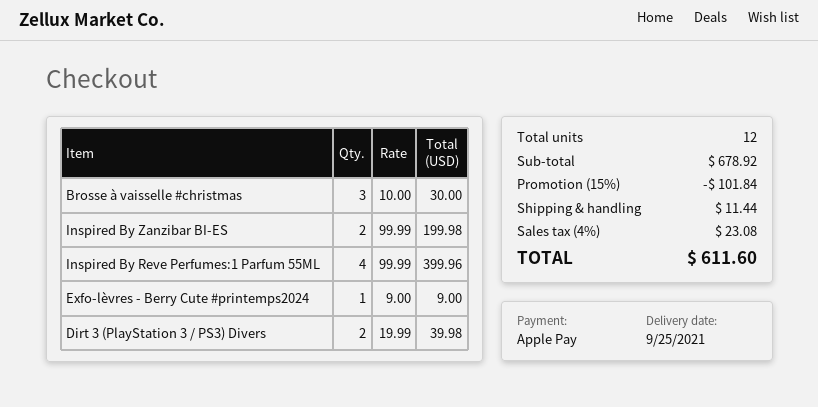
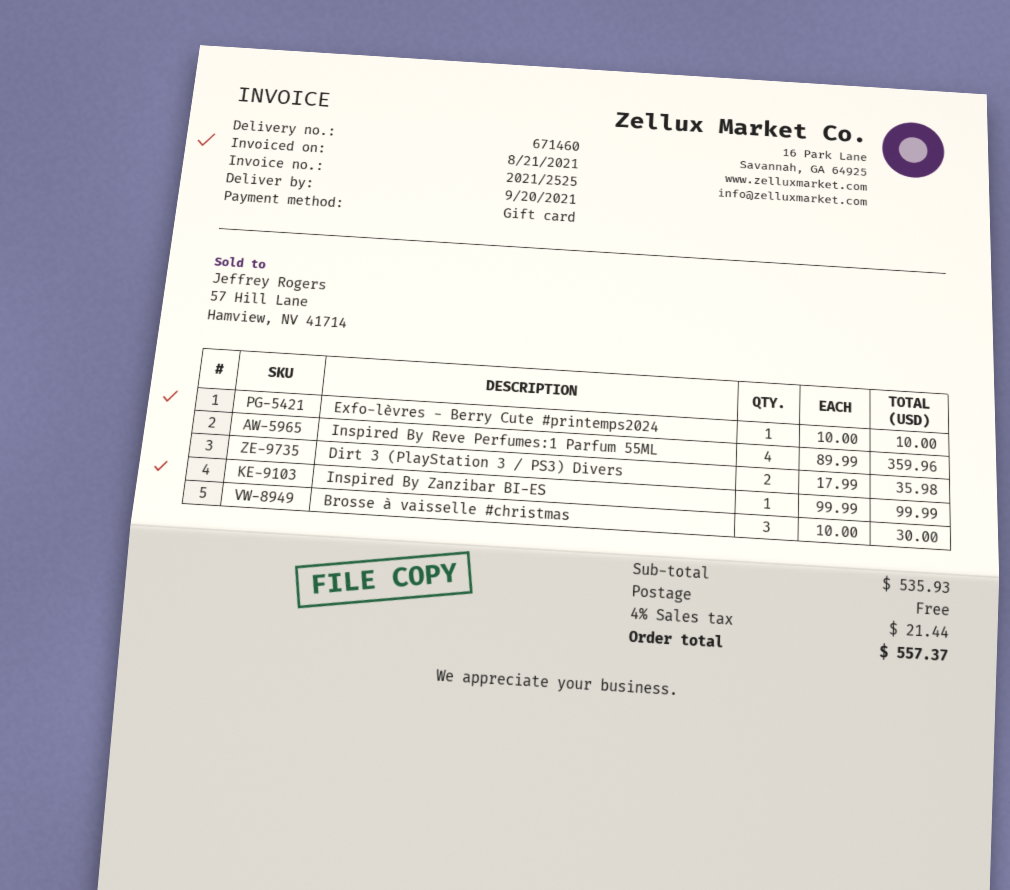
delivery date: 2021-09-25 -> 2021-09-20
payment method: Apple Pay -> gift card
Inspired By Zanzibar BI-ES: 2 x 99.99 = 199.98 -> 1 x 99.99 = 99.99
Inspired By Reve Perfumes:1 Parfum 55ML: 4 x 99.99 = 399.96 -> 4 x 89.99 = 359.96
Exfo-lèvres - Berry Cute #printemps2024: 1 x 9.00 = 9.00 -> 1 x 10.00 = 10.00
Dirt 3 (PlayStation 3 / PS3) Divers: 2 x 19.99 = 39.98 -> 2 x 17.99 = 35.98
subtotal: 678.92 -> 535.93
discount: 15% = 101.84 -> none
shipping: 11.44 -> 0.00
tax: 4% = 23.08 -> 4% = 21.44
total: 611.60 -> 557.37

